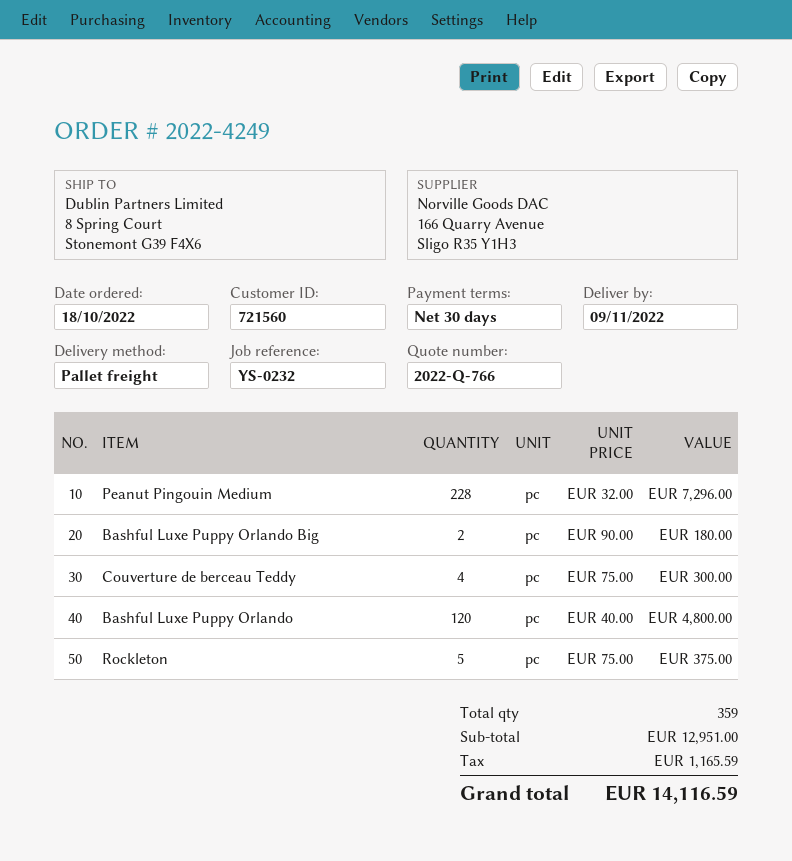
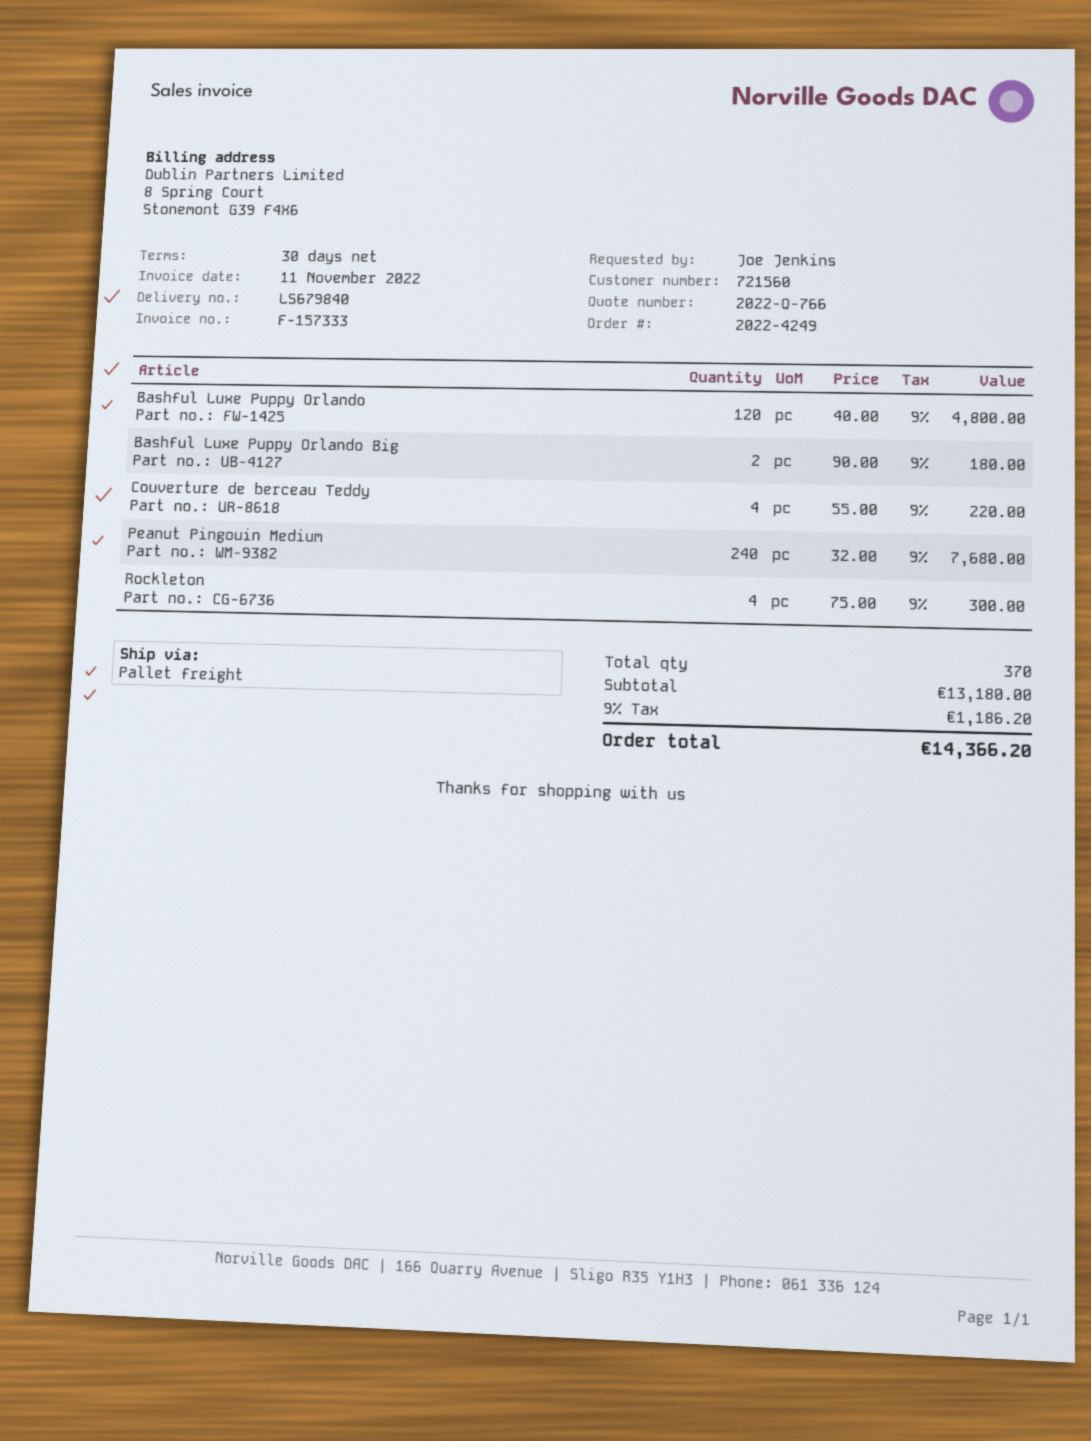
Peanut Pingouin Medium: 228 x 32.00 = 7296.00 -> 240 x 32.00 = 7680.00
Couverture de berceau Teddy: 4 x 75.00 = 300.00 -> 4 x 55.00 = 220.00
Rockleton: 5 x 75.00 = 375.00 -> 4 x 75.00 = 300.00
total quantity: 359 -> 370
subtotal: 12951.00 -> 13180.00
tax: 1165.59 -> 1186.20
total: 14116.59 -> 14366.20

